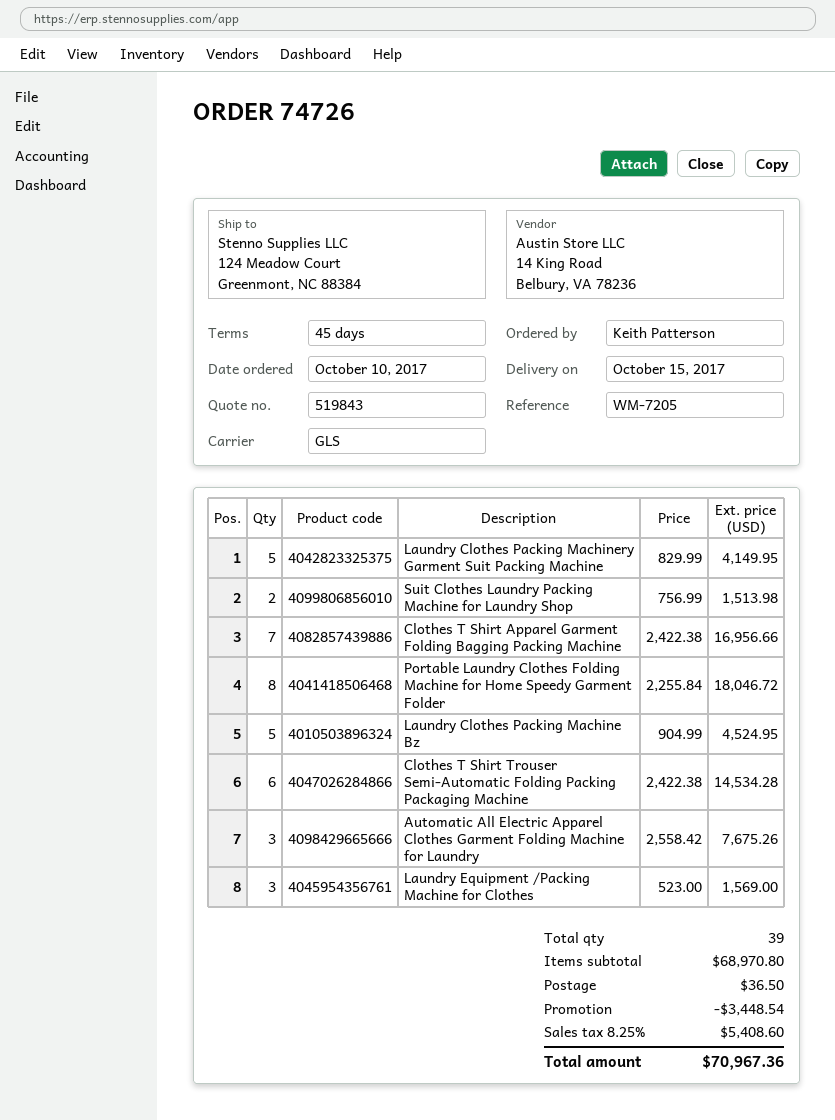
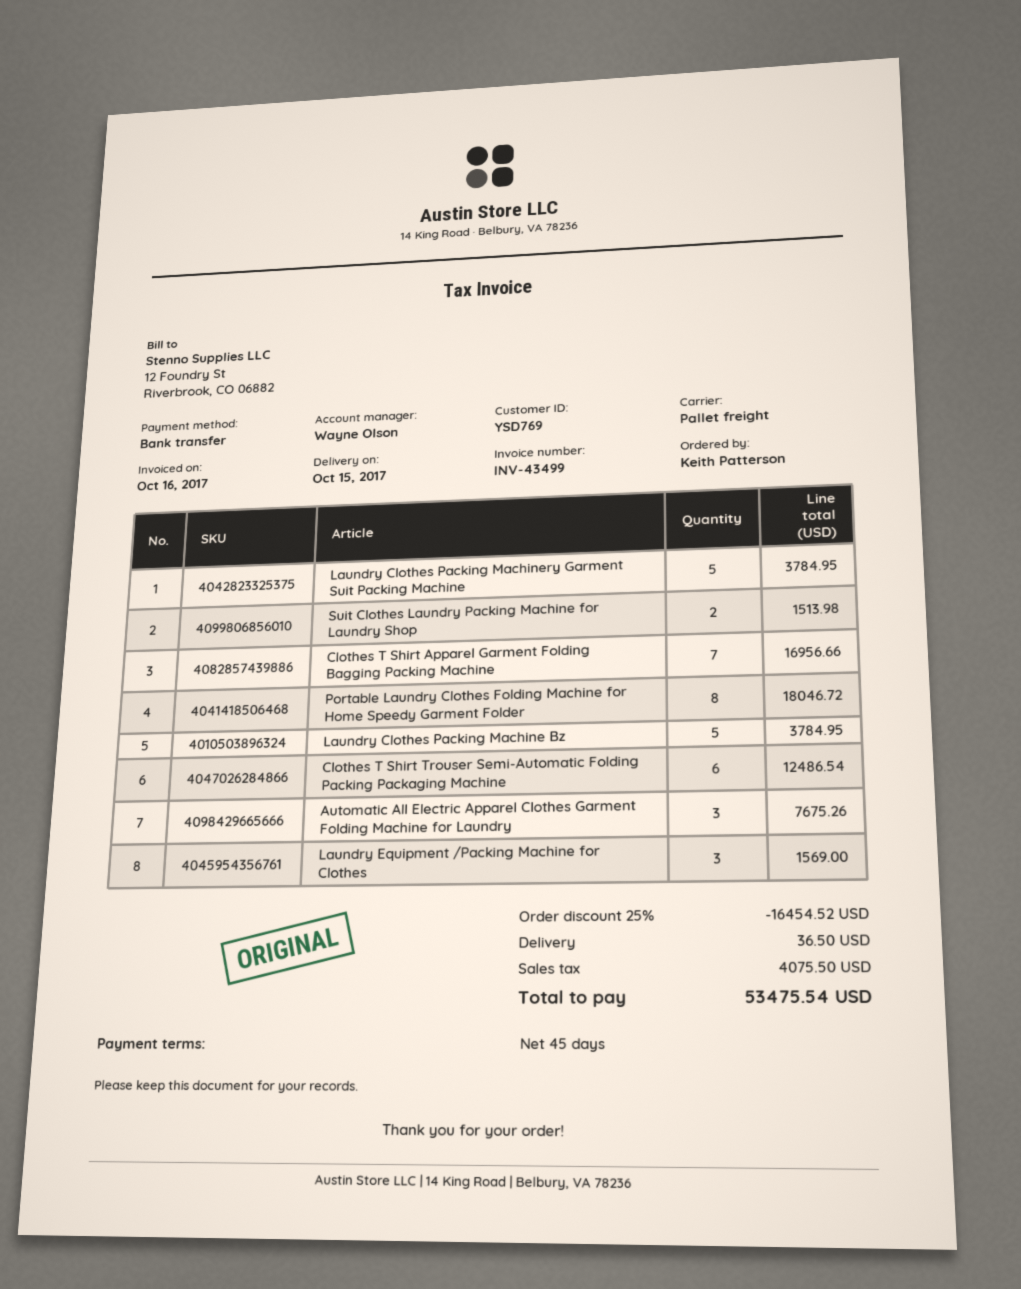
shipping method: GLS -> pallet freight
Laundry Clothes Packing Machinery Garment Suit Packing Machine: 5 for 4149.95 -> 5 for 3784.95
Laundry Clothes Packing Machine Bz: 5 for 4524.95 -> 5 for 3784.95
Clothes T Shirt Trouser Semi-Automatic Folding Packing Packaging Machine: 6 for 14534.28 -> 6 for 12486.54
discount: 3448.54 -> 16454.52
tax: 5408.60 -> 4075.50
total: 70967.36 -> 53475.54

